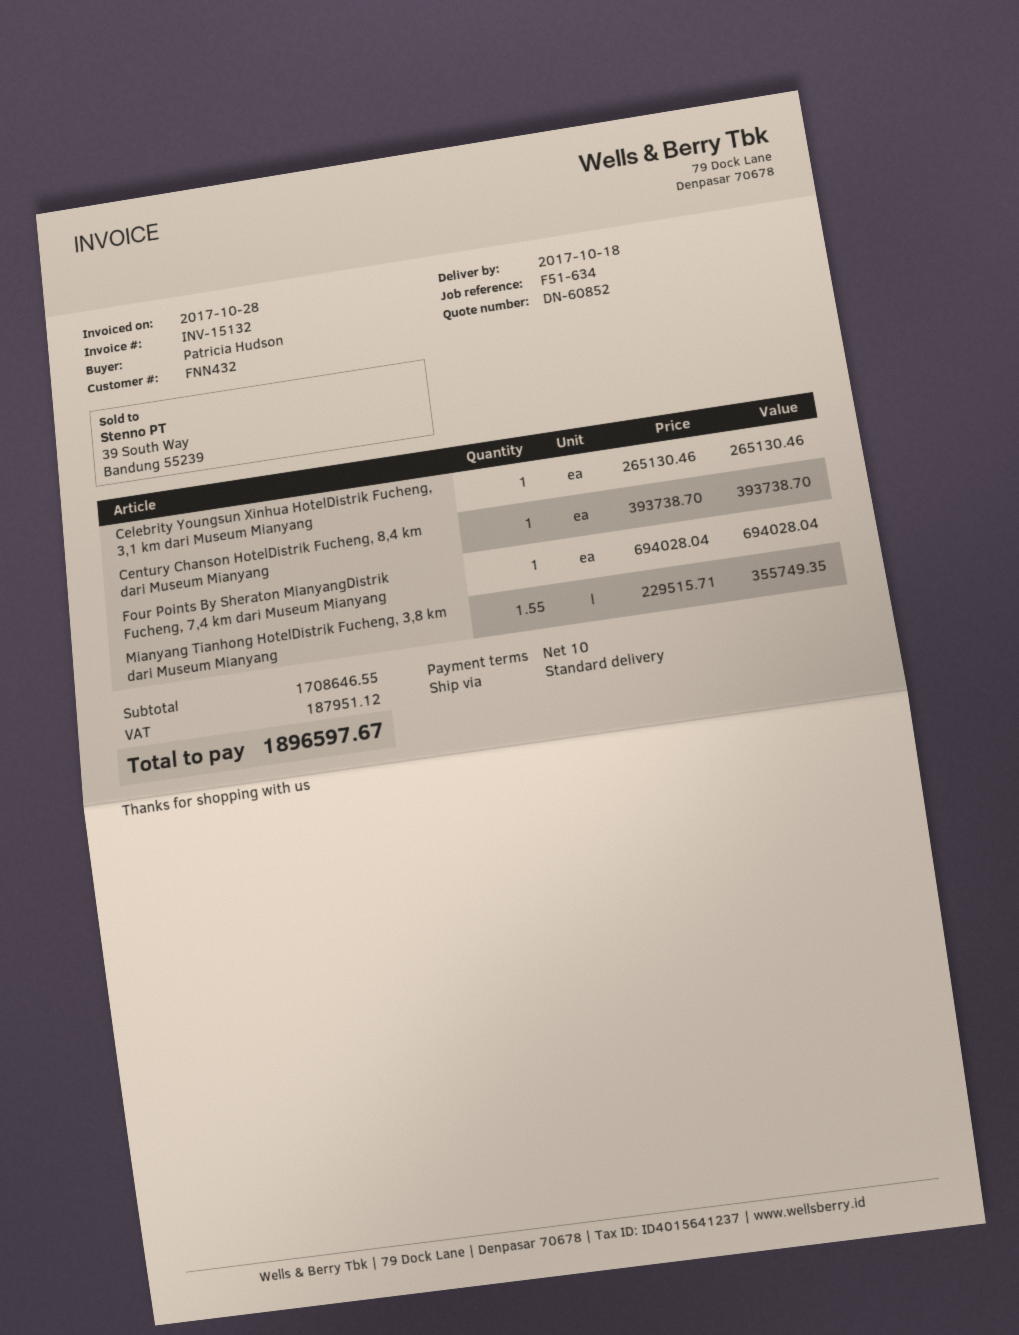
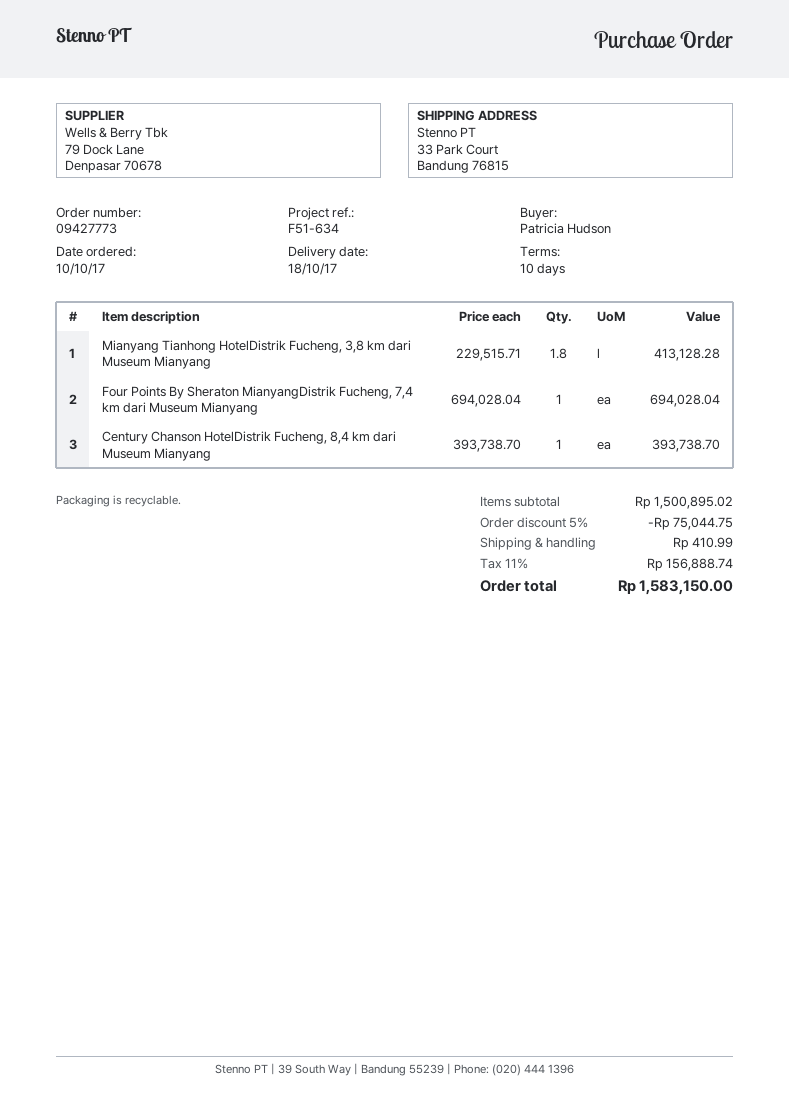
Celebrity Youngsun Xinhua HotelDistrik Fucheng, 3,1 km dari Museum Mianyang: 1 x 265130.46 = 265130.46 -> none
Mianyang Tianhong HotelDistrik Fucheng, 3,8 km dari Museum Mianyang: 1.55 x 229515.71 = 355749.35 -> 1.8 x 229515.71 = 413128.28
subtotal: 1708646.55 -> 1500895.02
discount: none -> 5% = 75044.75
shipping: none -> 410.99
tax: 187951.12 -> 156888.74
total: 1896597.67 -> 1583150.00

